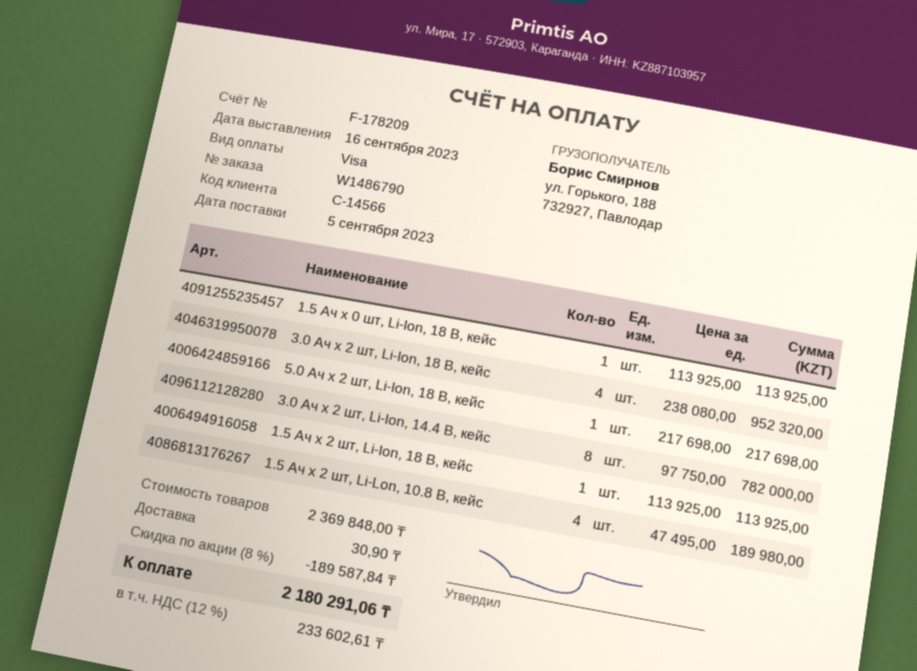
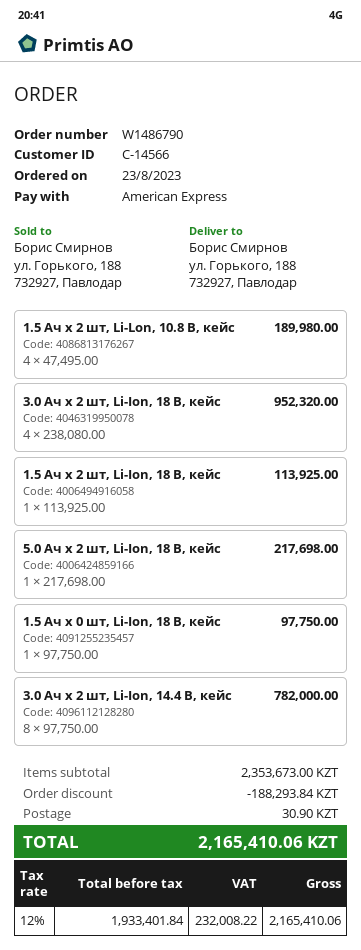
payment method: Visa -> American Express
1.5 Ач x 0 шт, Li-Ion, 18 В, кейс: 1 x 113925.00 = 113925.00 -> 1 x 97750.00 = 97750.00
subtotal: 2369848.00 -> 2353673.00
discount: 189587.84 -> 188293.84
tax: 12% = 233602.61 -> 12% = 232008.22
total: 2180291.06 -> 2165410.06

